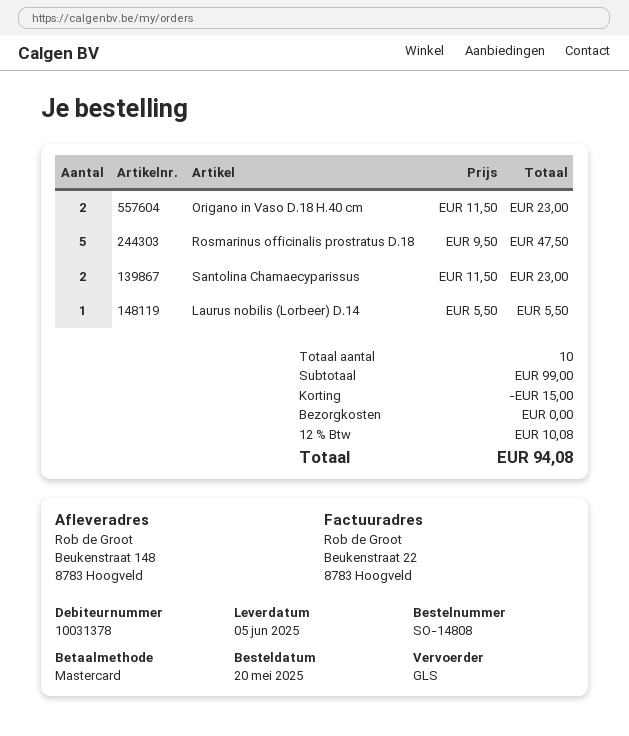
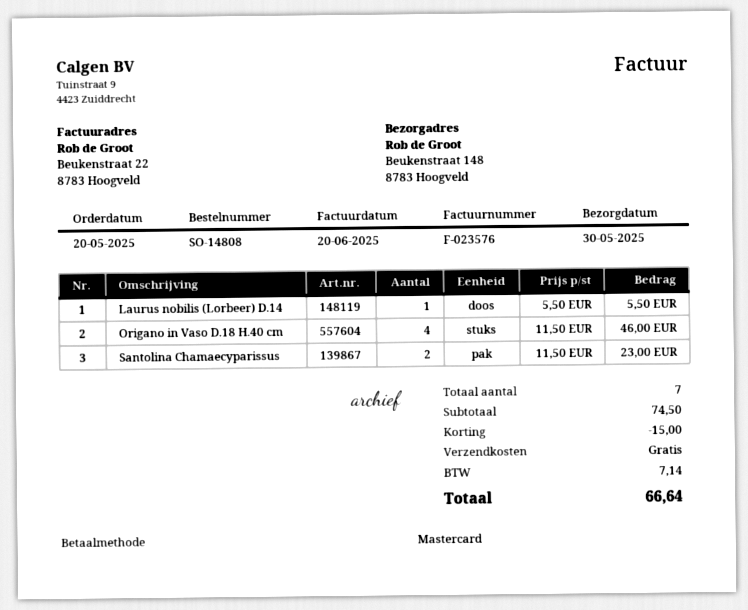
delivery date: 2025-06-05 -> 2025-05-30
Origano in Vaso D.18 H.40 cm: 2 x 11.50 = 23.00 -> 4 x 11.50 = 46.00
Rosmarinus officinalis prostratus D.18: 5 x 9.50 = 47.50 -> none
total quantity: 10 -> 7
subtotal: 99.00 -> 74.50
tax: 10.08 -> 7.14
total: 94.08 -> 66.64

